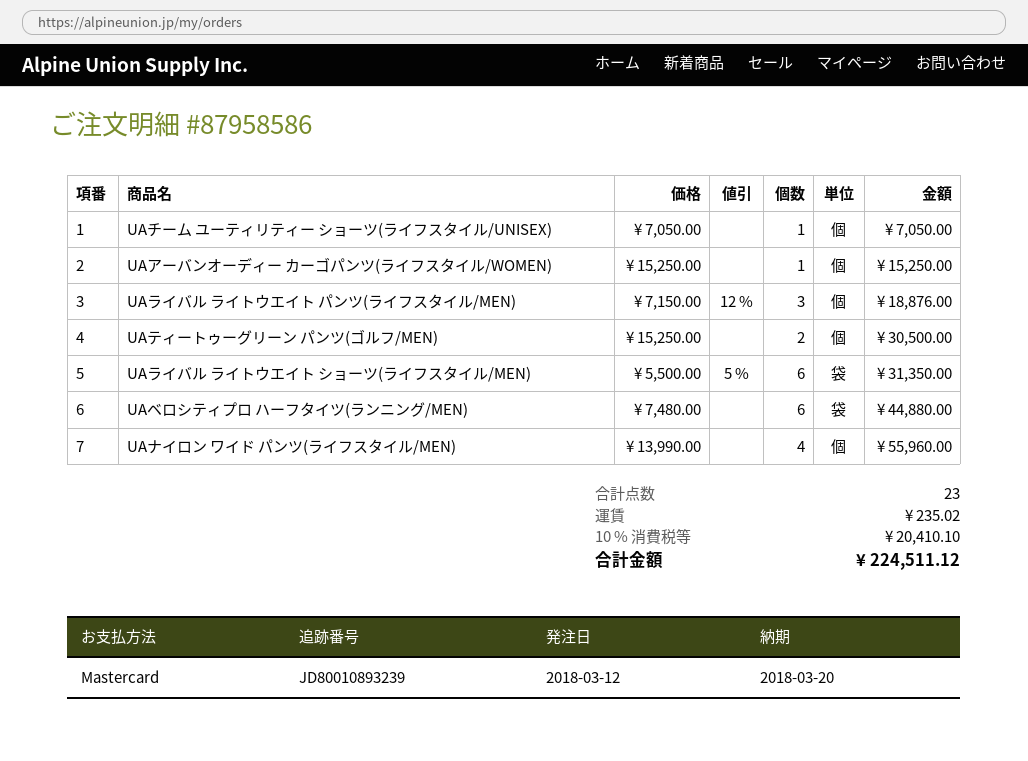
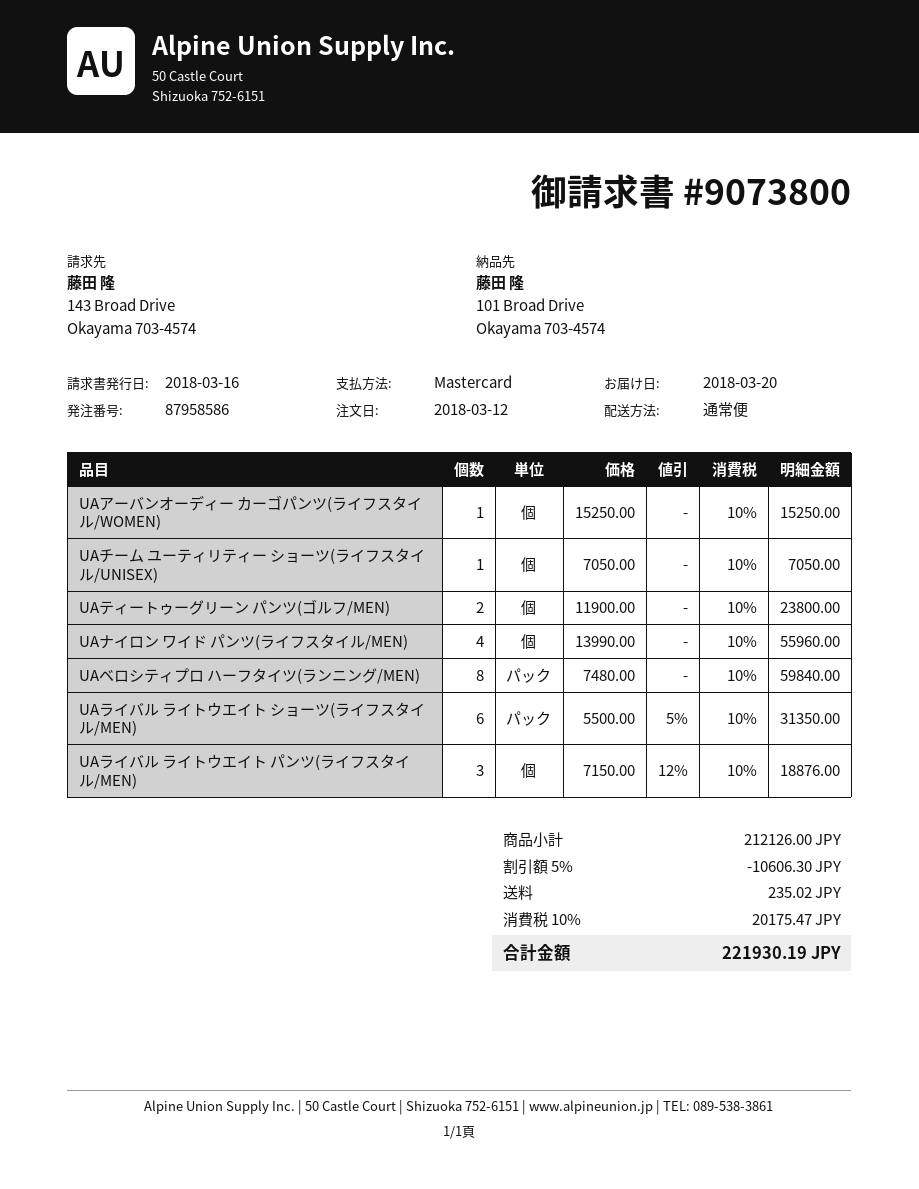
UAティートゥーグリーン パンツ(ゴルフ/MEN): 2 x 15250.00 = 30500.00 -> 2 x 11900.00 = 23800.00
UAベロシティプロ ハーフタイツ(ランニング/MEN): 6 x 7480.00 = 44880.00 -> 8 x 7480.00 = 59840.00
discount: none -> 5% = 10606.30
tax: 10% = 20410.10 -> 10% = 20175.47
total: 224511.12 -> 221930.19

